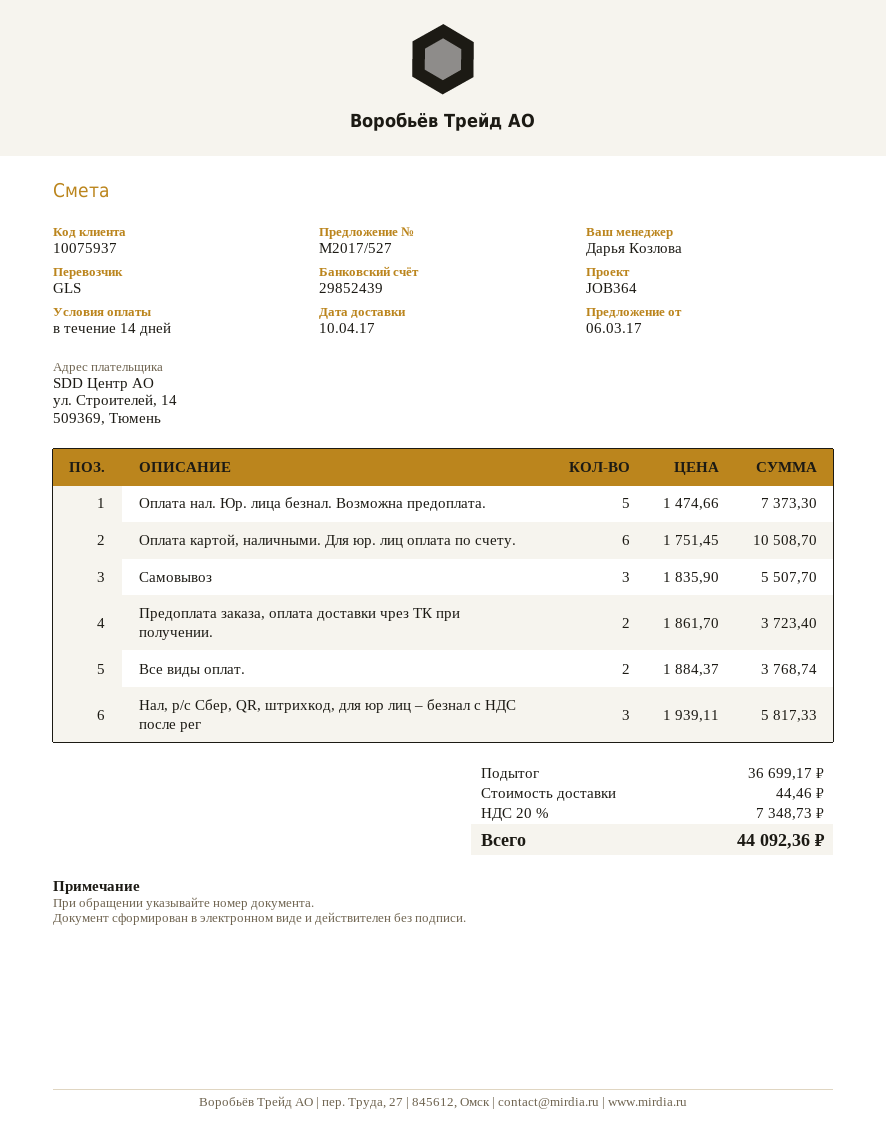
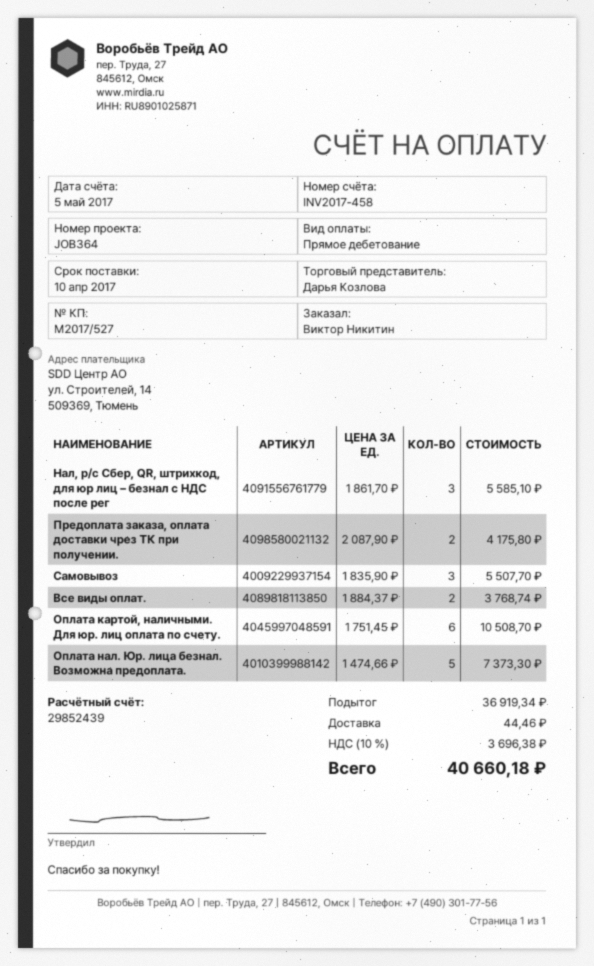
Предоплата заказа, оплата доставки чрез ТК при получении.: 2 x 1861.70 = 3723.40 -> 2 x 2087.90 = 4175.80
Нал, р/с Сбер, QR, штрихкод, для юр лиц – безнал с НДС после рег: 3 x 1939.11 = 5817.33 -> 3 x 1861.70 = 5585.10
subtotal: 36699.17 -> 36919.34
tax: 20% = 7348.73 -> 10% = 3696.38
total: 44092.36 -> 40660.18

